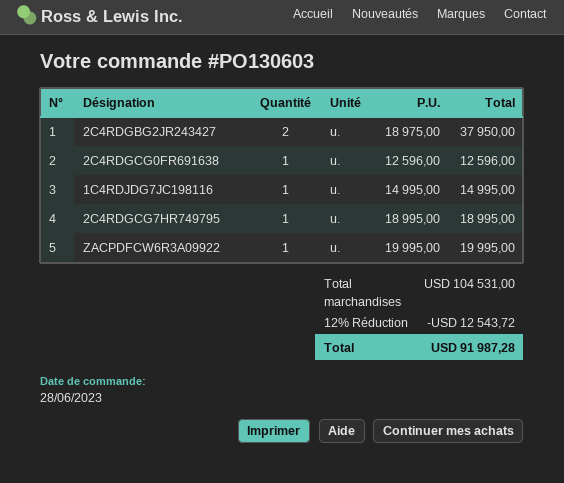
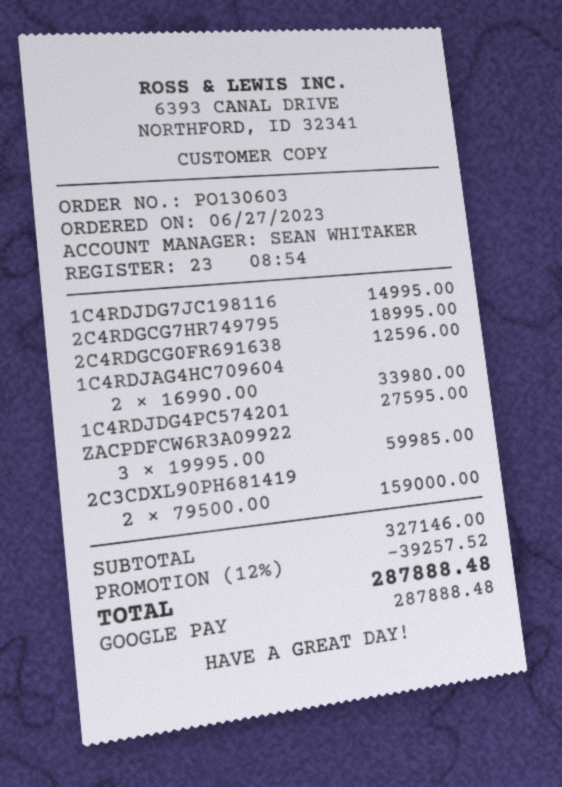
order date: 2023-06-28 -> 2023-06-27
2C4RDGBG2JR243427: 2 x 18975.00 = 37950.00 -> none
ZACPDFCW6R3A09922: 1 x 19995.00 = 19995.00 -> 3 x 19995.00 = 59985.00
1C4RDJAG4HC709604: none -> 2 x 16990.00 = 33980.00
1C4RDJDG4PC574201: none -> 1 x 27595.00 = 27595.00
2C3CDXL90PH681419: none -> 2 x 79500.00 = 159000.00
subtotal: 104531.00 -> 327146.00
discount: 12% = 12543.72 -> 12% = 39257.52
total: 91987.28 -> 287888.48

